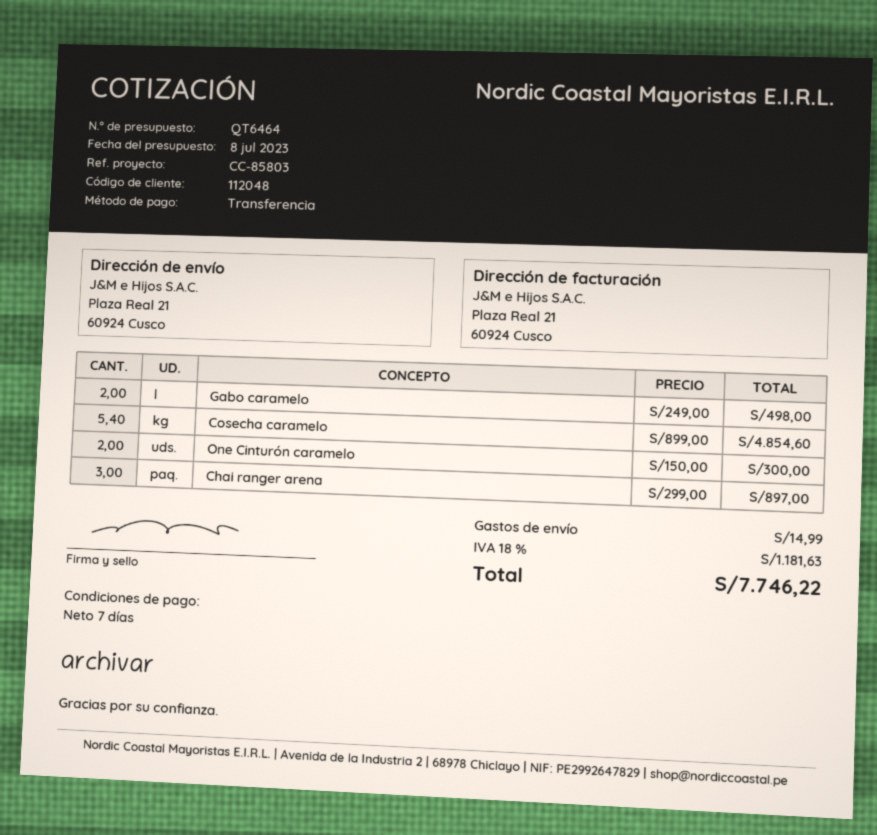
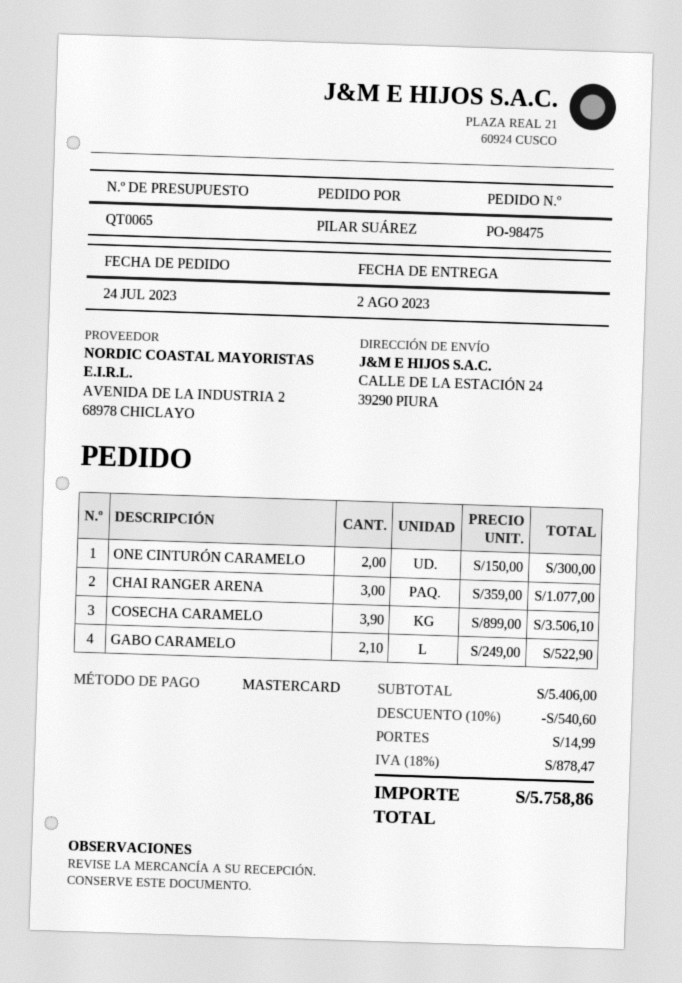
quote number: QT6464 -> QT0065
payment method: bank transfer -> Mastercard
ship to: Plaza Real 21, 60924 Cusco -> CALLE DE LA ESTACIÓN 24, 39290 PIURA
Gabo caramelo: 2 x 249.00 = 498.00 -> 2.1 x 249.00 = 522.90
Cosecha caramelo: 5.4 x 899.00 = 4854.60 -> 3.9 x 899.00 = 3506.10
Chai ranger arena: 3 x 299.00 = 897.00 -> 3 x 359.00 = 1077.00
discount: none -> 10% = 540.60
tax: 18% = 1181.63 -> 18% = 878.47
total: 7746.22 -> 5758.86

